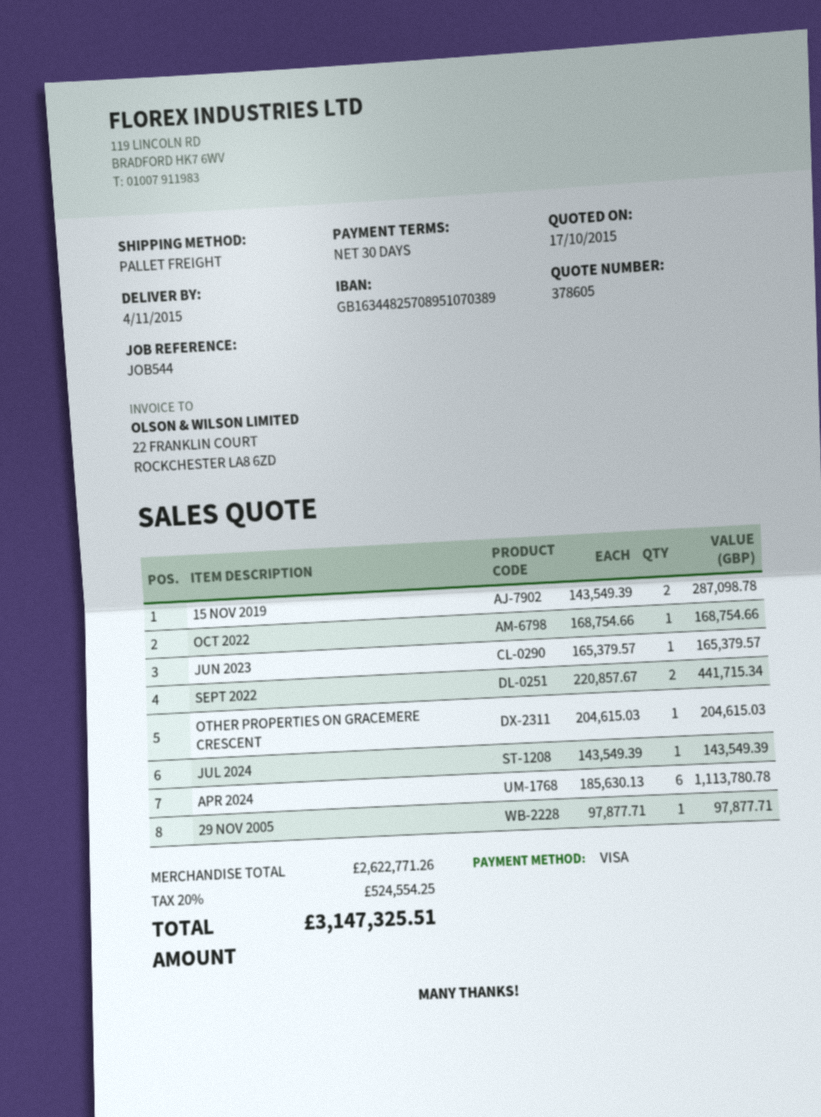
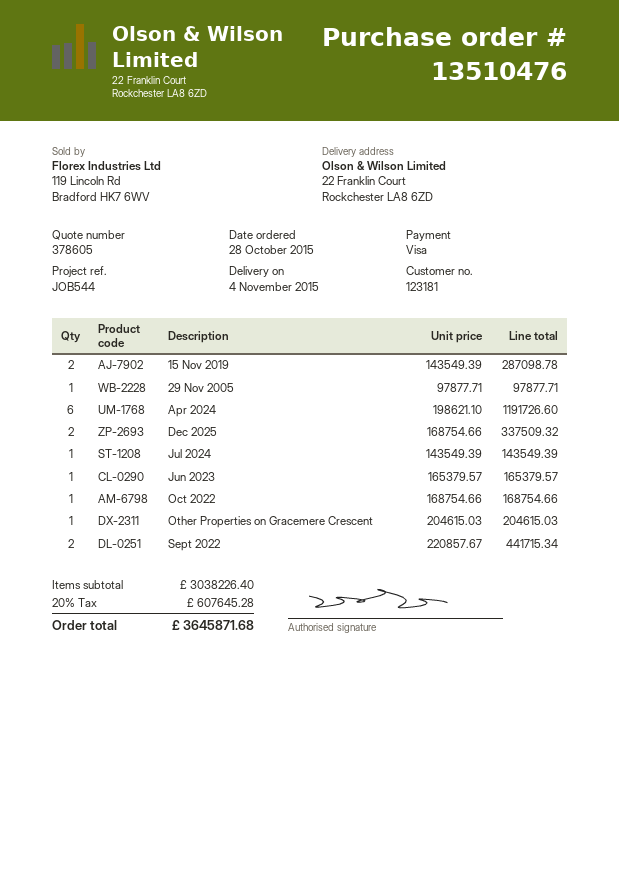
APR 2024: 6 x 185630.13 = 1113780.78 -> 6 x 198621.10 = 1191726.60
Dec 2025: none -> 2 x 168754.66 = 337509.32
subtotal: 2622771.26 -> 3038226.40
tax: 20% = 524554.25 -> 20% = 607645.28
total: 3147325.51 -> 3645871.68

